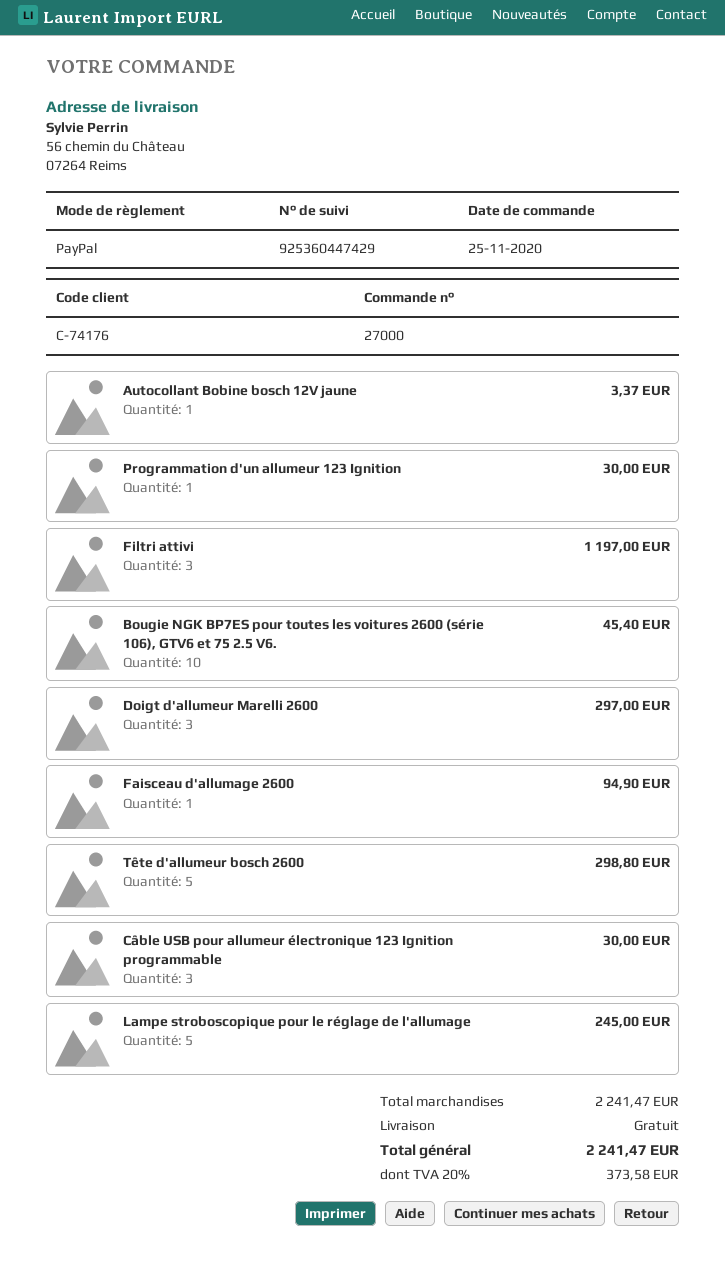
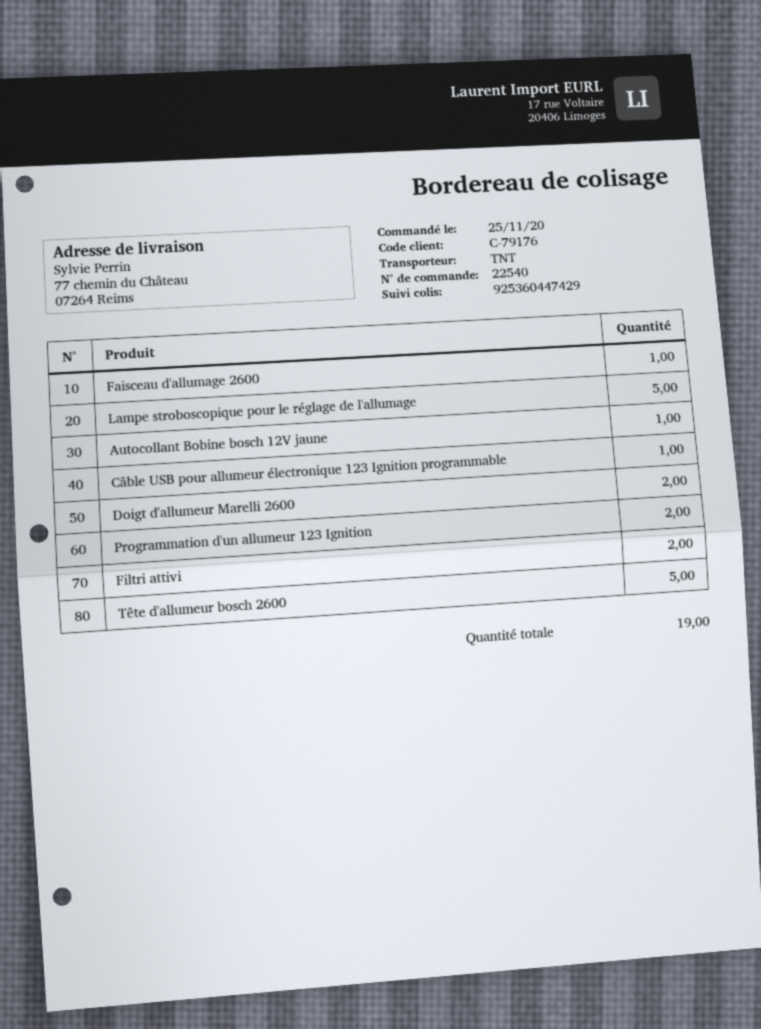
order number: 27000 -> 22540
customer number: C-74176 -> C-79176
ship to: 56 chemin du Château, 07264 Reims -> 77 chemin du Château, 07264 Reims
Programmation d'un allumeur 123 Ignition: 1 -> 2
Filtri attivi: 3 -> 2
Bougie NGK BP7ES pour toutes les voitures 2600 (série 106), GTV6 et 75 2.5 V6.: 10 -> none
Doigt d'allumeur Marelli 2600: 3 -> 2
Câble USB pour allumeur électronique 123 Ignition programmable: 3 -> 1

